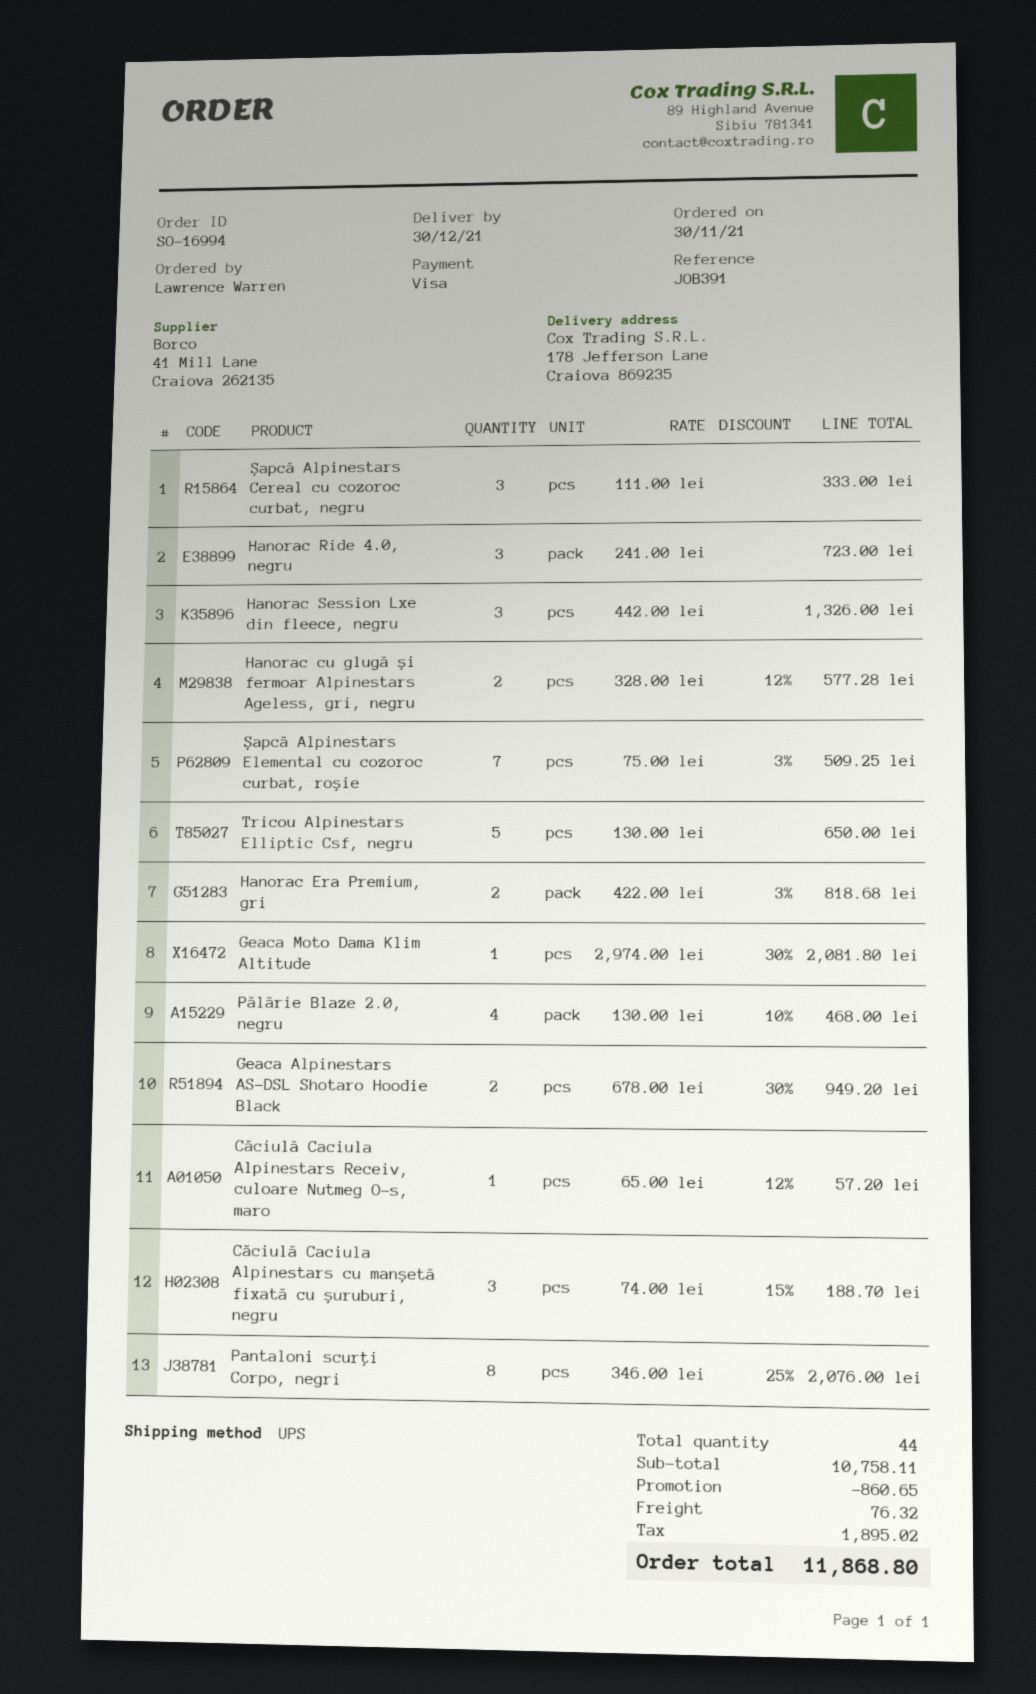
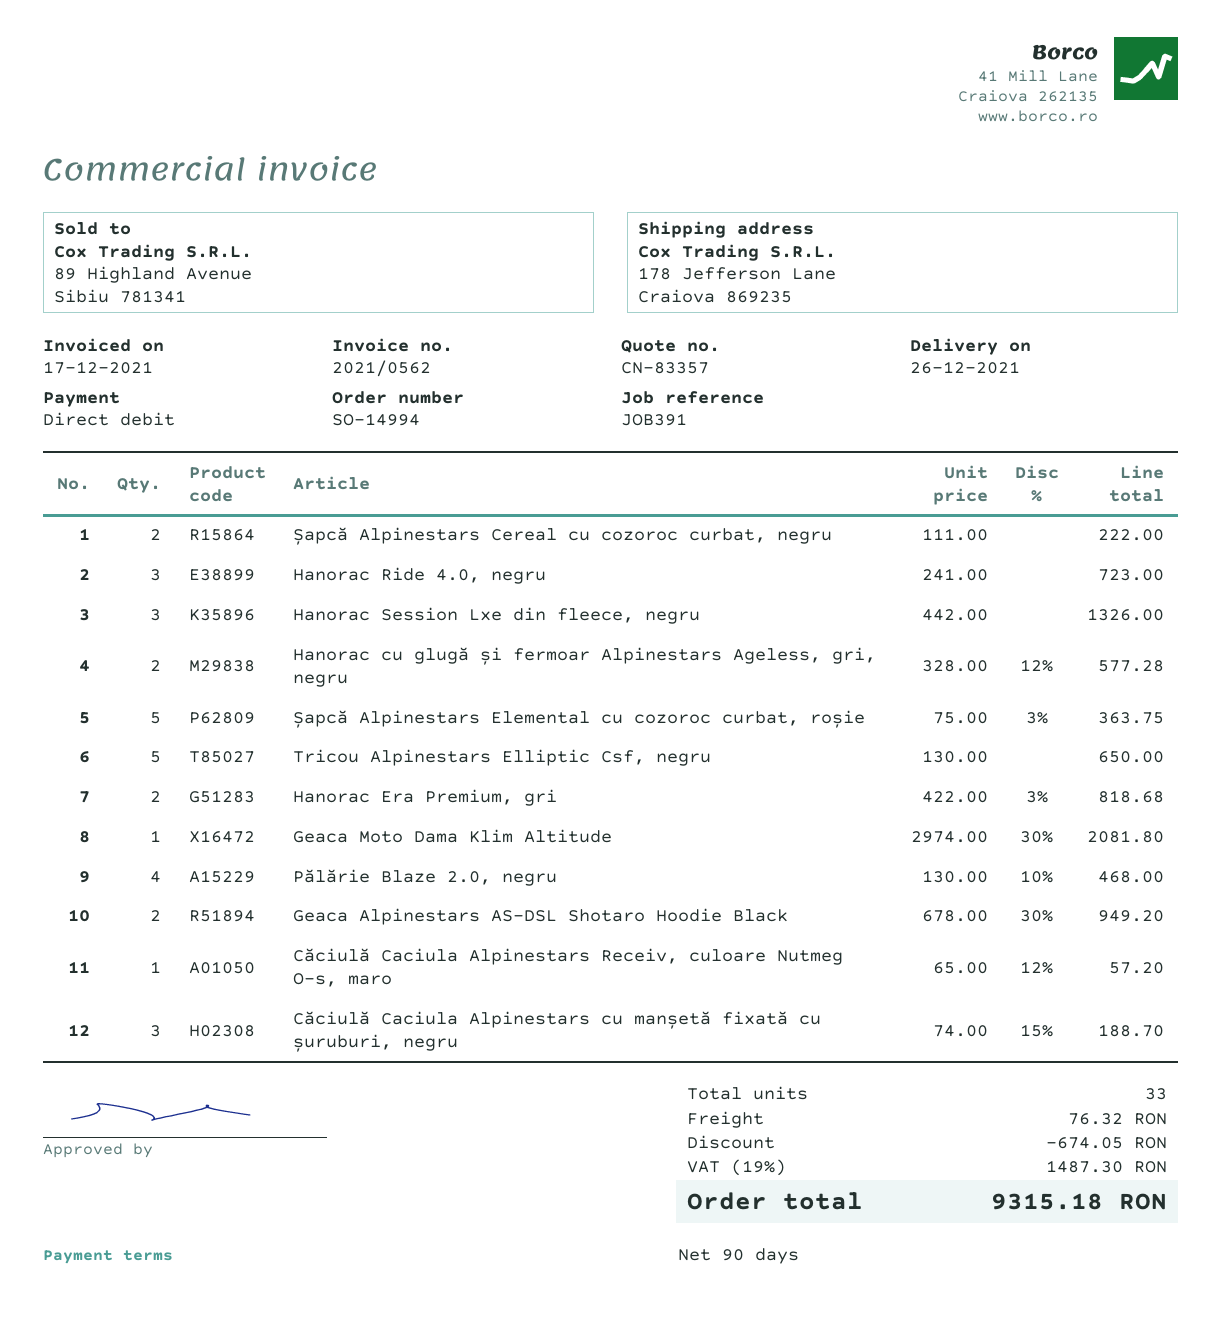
order number: SO-16994 -> SO-14994
delivery date: 2021-12-30 -> 2021-12-26
payment method: Visa -> direct debit
Șapcă Alpinestars Cereal cu cozoroc curbat, negru: 3 x 111.00 = 333.00 -> 2 x 111.00 = 222.00
Șapcă Alpinestars Elemental cu cozoroc curbat, roșie: 7 x 75.00 - 3% = 509.25 -> 5 x 75.00 - 3% = 363.75
Pantaloni scurți Corpo, negri: 8 x 346.00 - 25% = 2076.00 -> none
total quantity: 44 -> 33
discount: 860.65 -> 674.05
tax: 1895.02 -> 1487.30
total: 11868.80 -> 9315.18

